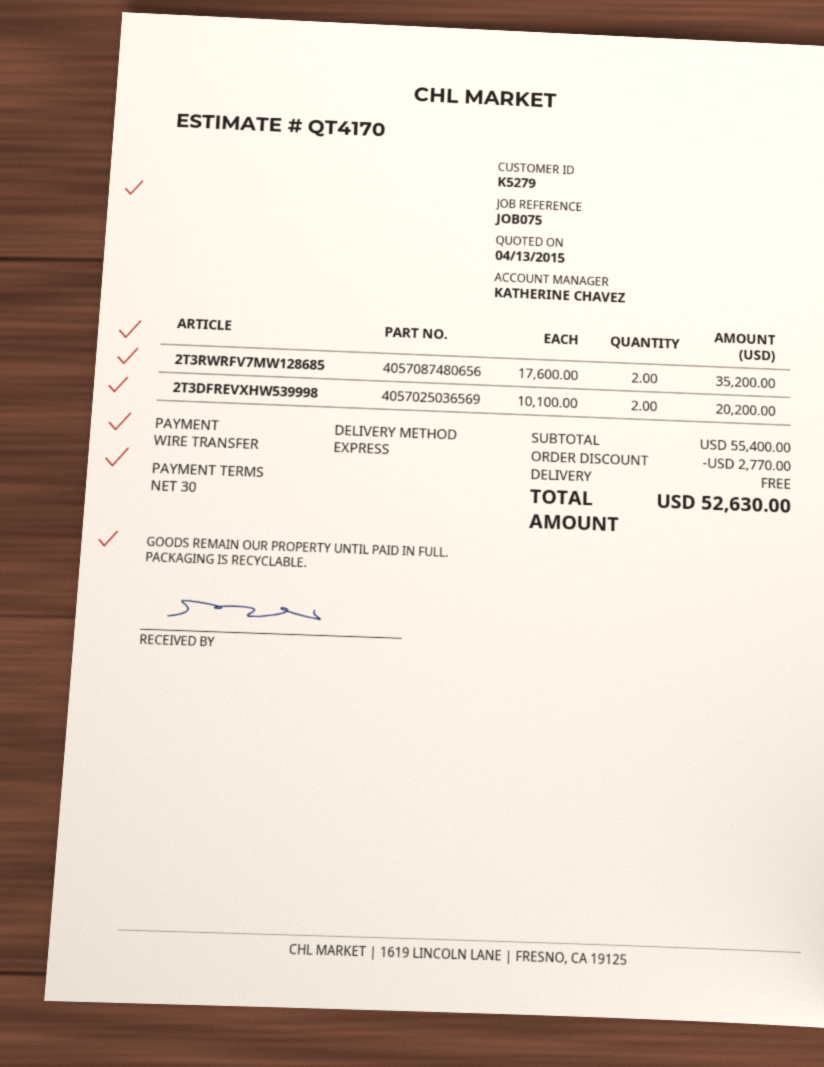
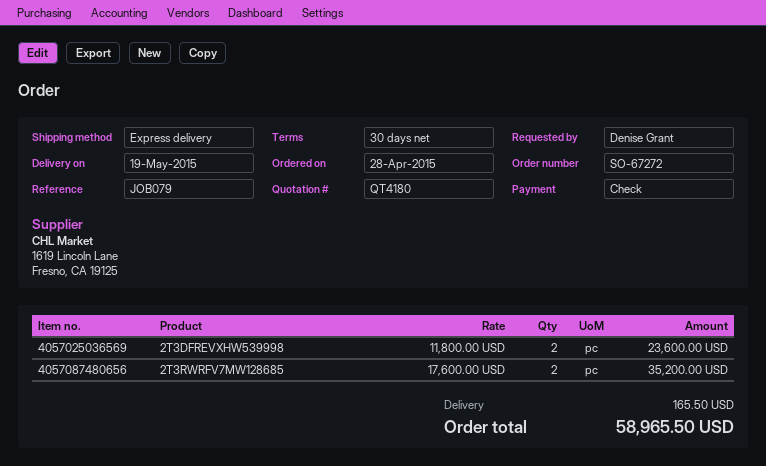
quote number: QT4170 -> QT4180
reference: JOB075 -> JOB079
payment method: bank transfer -> cheque
2T3DFREVXHW539998: 2 x 10100.00 = 20200.00 -> 2 x 11800.00 = 23600.00
discount: 2770.00 -> none
shipping: 0.00 -> 165.50
total: 52630.00 -> 58965.50

